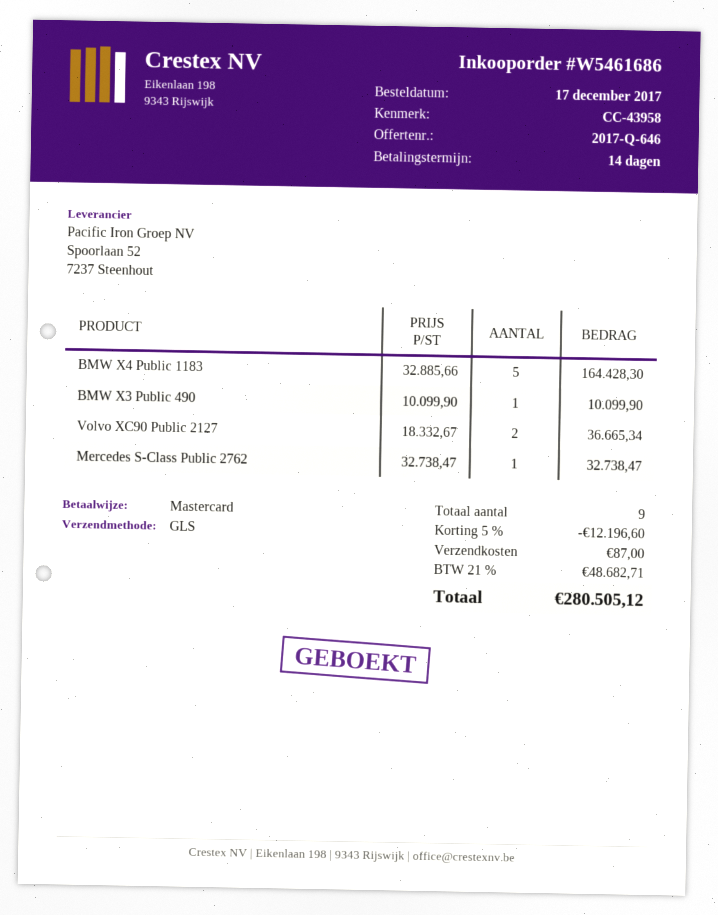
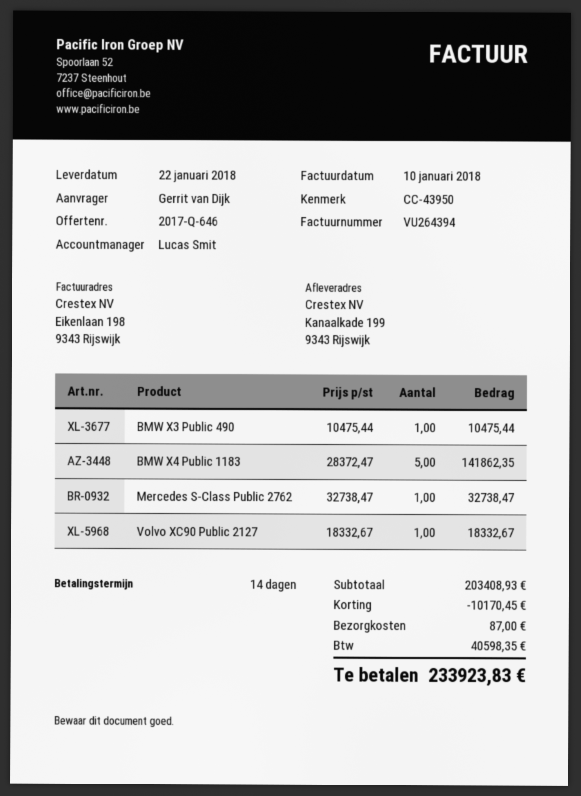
reference: CC-43958 -> CC-43950
BMW X4 Public 1183: 5 x 32885.66 = 164428.30 -> 5 x 28372.47 = 141862.35
BMW X3 Public 490: 1 x 10099.90 = 10099.90 -> 1 x 10475.44 = 10475.44
Volvo XC90 Public 2127: 2 x 18332.67 = 36665.34 -> 1 x 18332.67 = 18332.67
discount: 12196.60 -> 10170.45
tax: 48682.71 -> 40598.35
total: 280505.12 -> 233923.83

